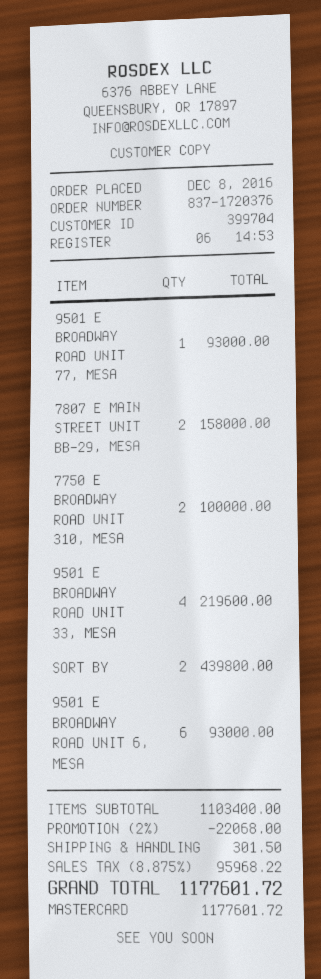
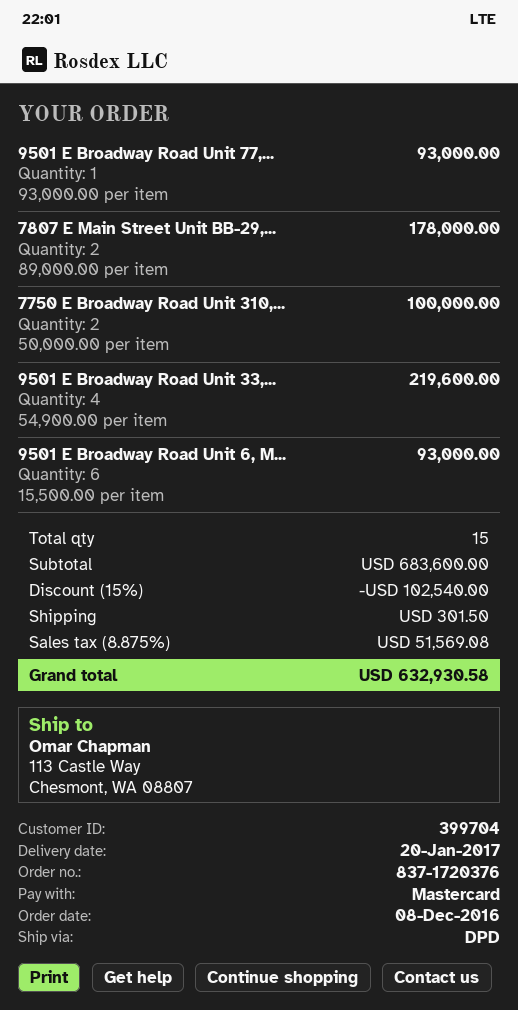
7807 E MAIN STREET UNIT BB-29, MESA: 2 for 158000.00 -> 2 for 178000.00
SORT BY: 2 for 439800.00 -> none
subtotal: 1103400.00 -> 683600.00
discount: 2% = 22068.00 -> 15% = 102540.00
tax: 8.875% = 95968.22 -> 8.875% = 51569.08
total: 1177601.72 -> 632930.58

